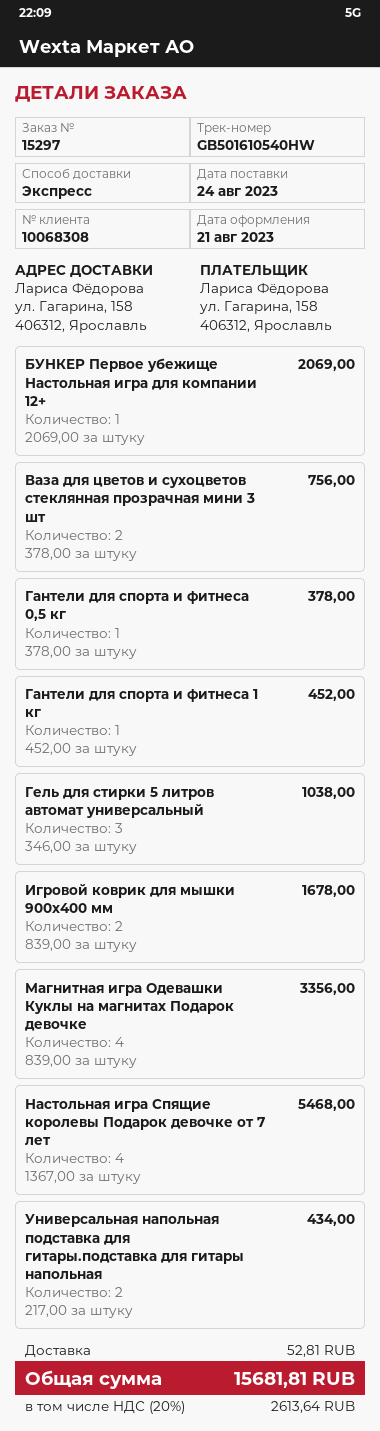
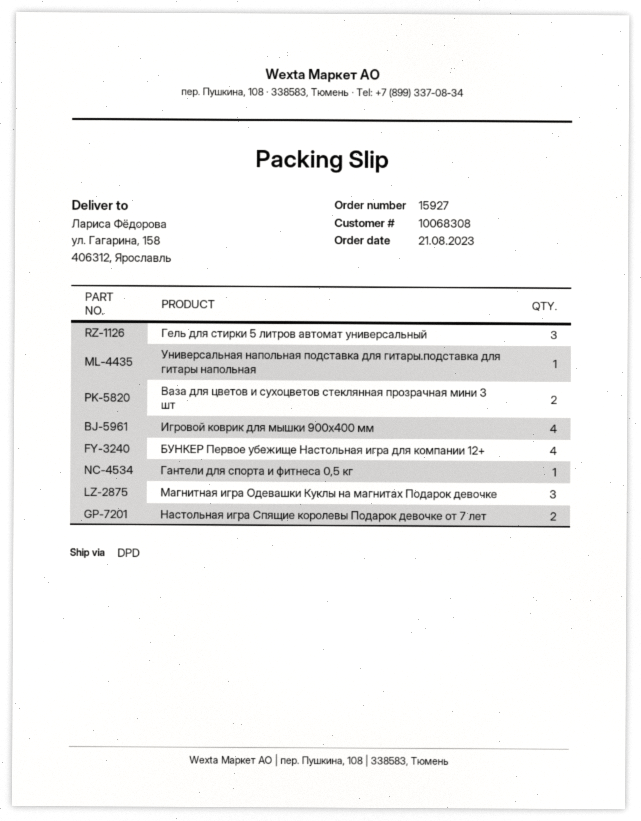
order number: 15297 -> 15927
shipping method: express -> DPD
БУНКЕР Первое убежище Настольная игра для компании 12+: 1 -> 4
Гантели для спорта и фитнеса 1 кг: 1 -> none
Игровой коврик для мышки 900х400 мм: 2 -> 4
Магнитная игра Одевашки Куклы на магнитах Подарок девочке: 4 -> 3
Настольная игра Спящие королевы Подарок девочке от 7 лет: 4 -> 2
Универсальная напольная подставка для гитары.подставка для гитары напольная: 2 -> 1

